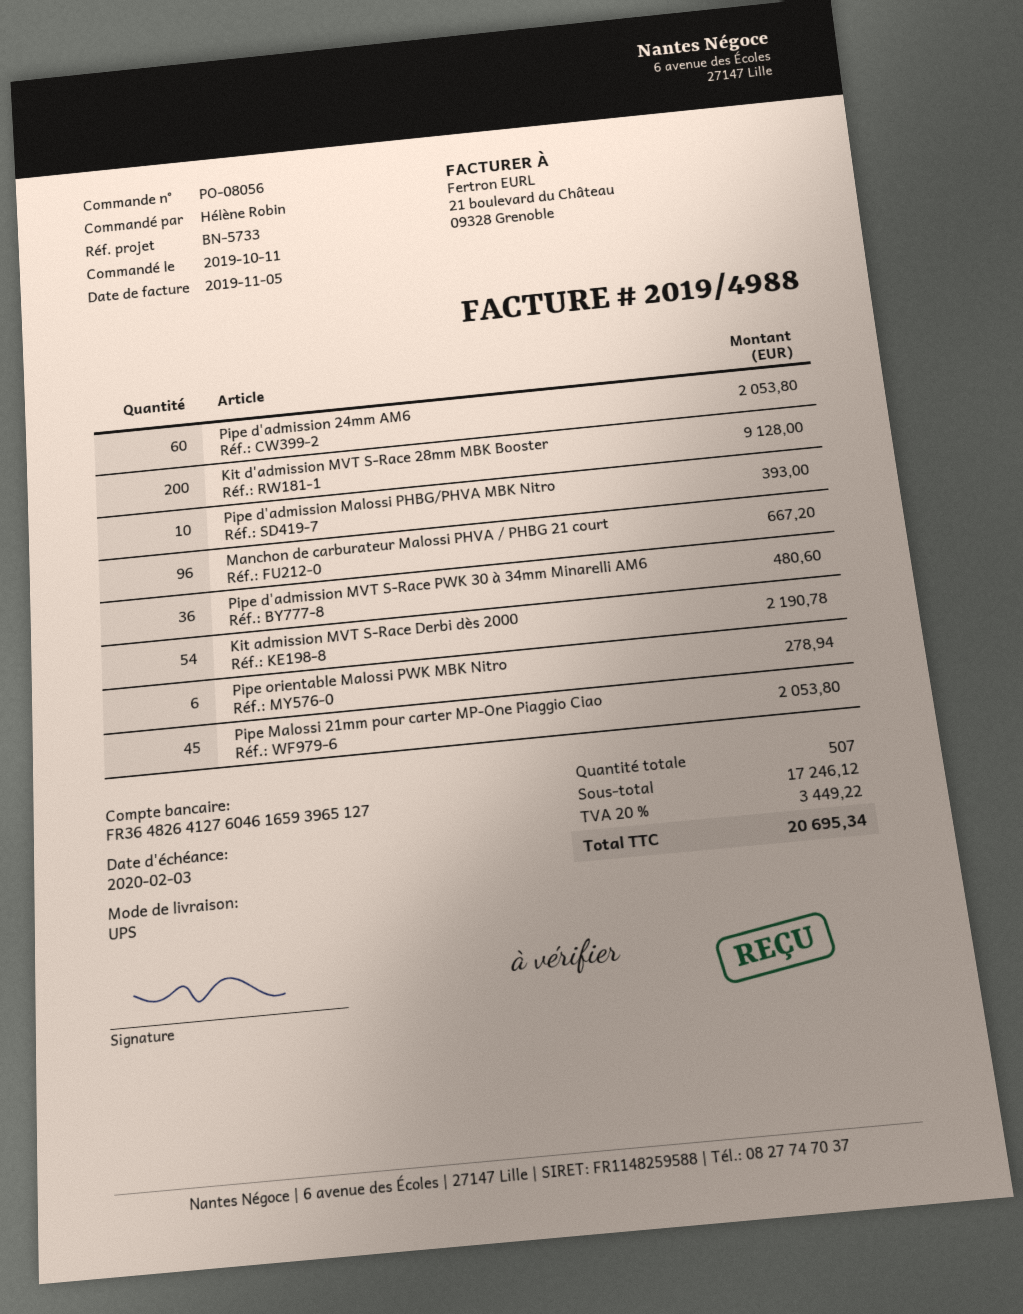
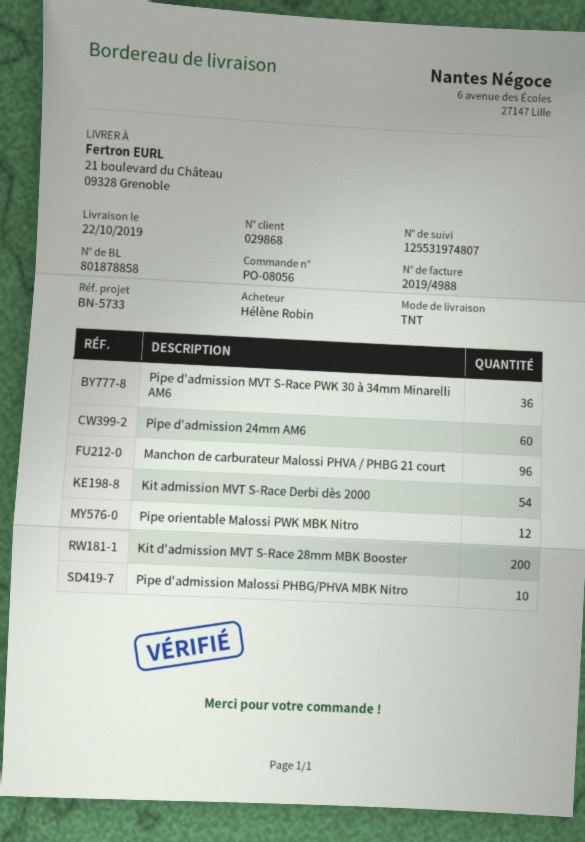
shipping method: UPS -> TNT
Pipe orientable Malossi PWK MBK Nitro: 6 -> 12
Pipe Malossi 21mm pour carter MP-One Piaggio Ciao: 45 -> none

